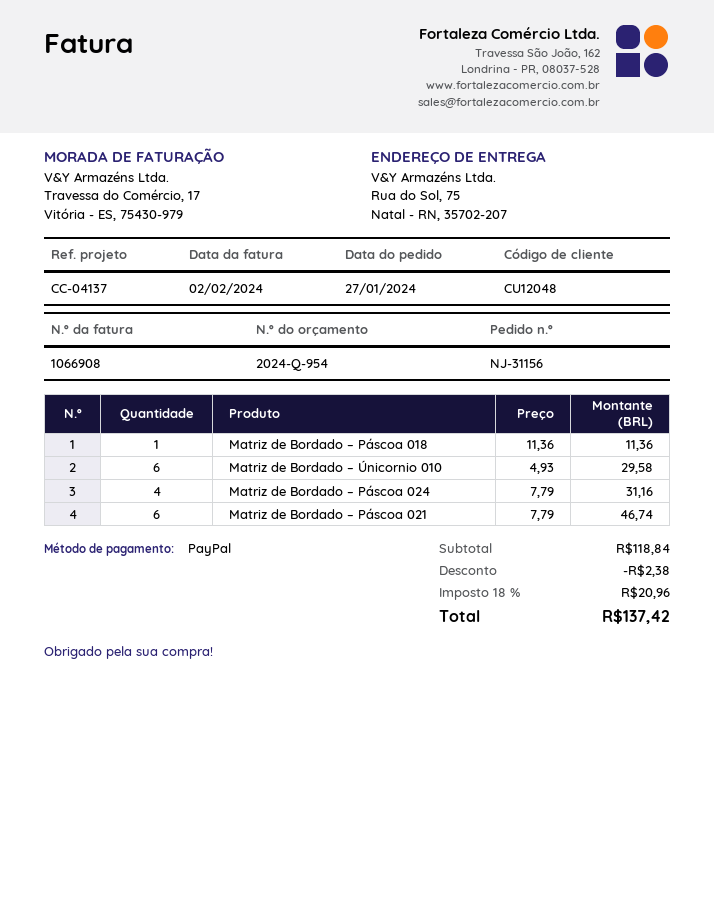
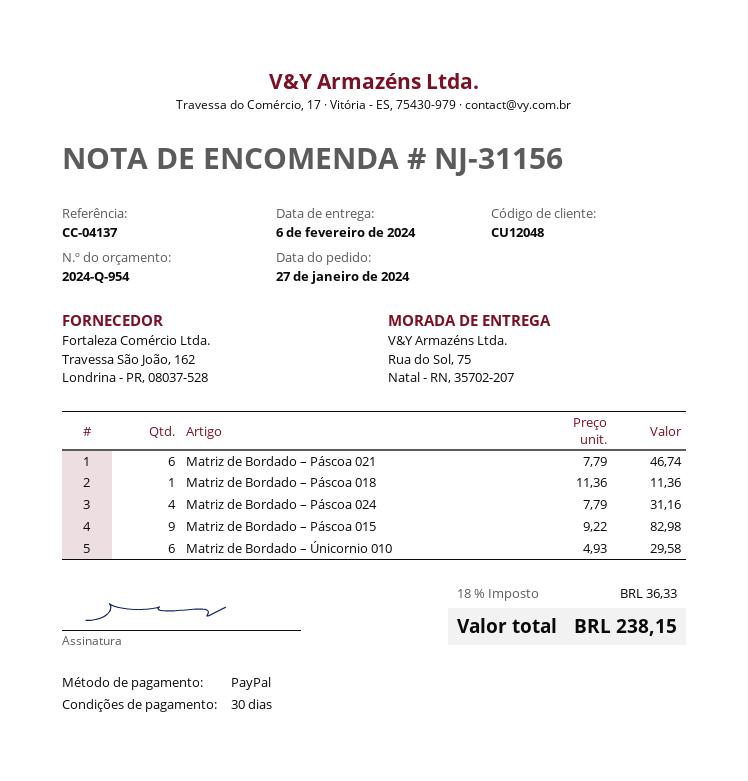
Matriz de Bordado – Páscoa 015: none -> 9 x 9.22 = 82.98
discount: 2.38 -> none
tax: 18% = 20.96 -> 18% = 36.33
total: 137.42 -> 238.15

